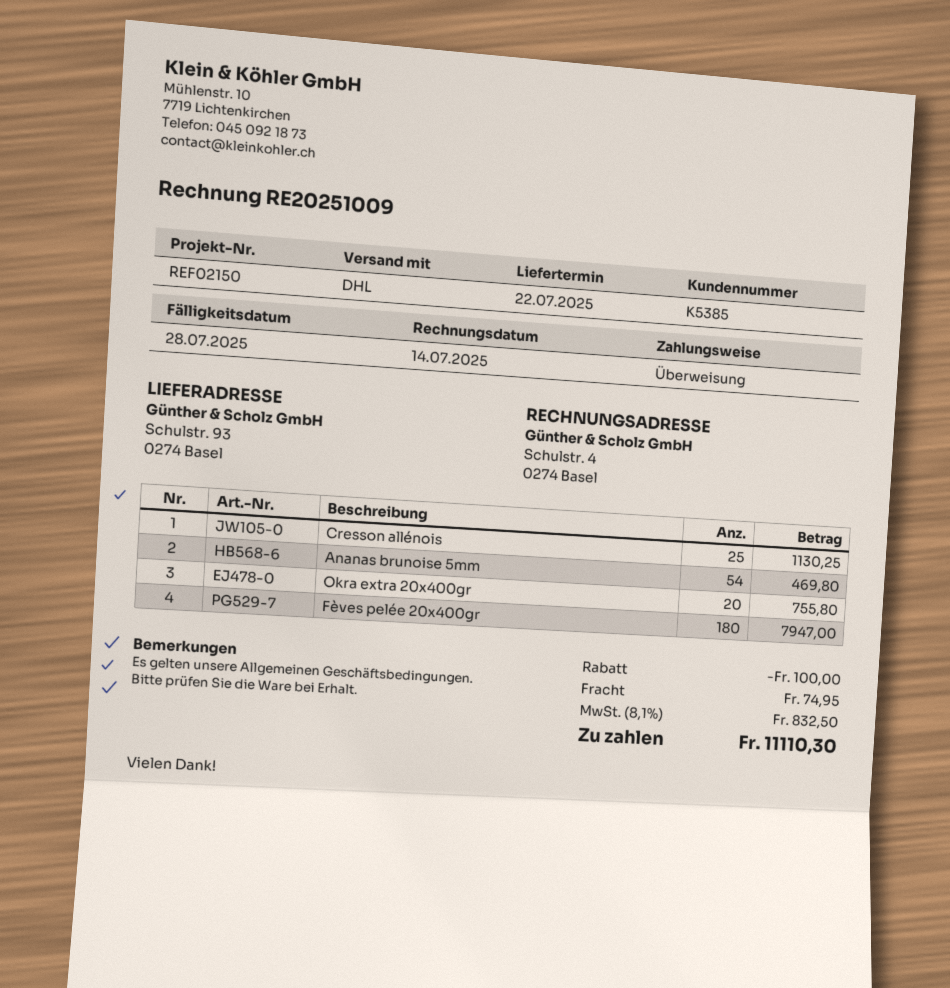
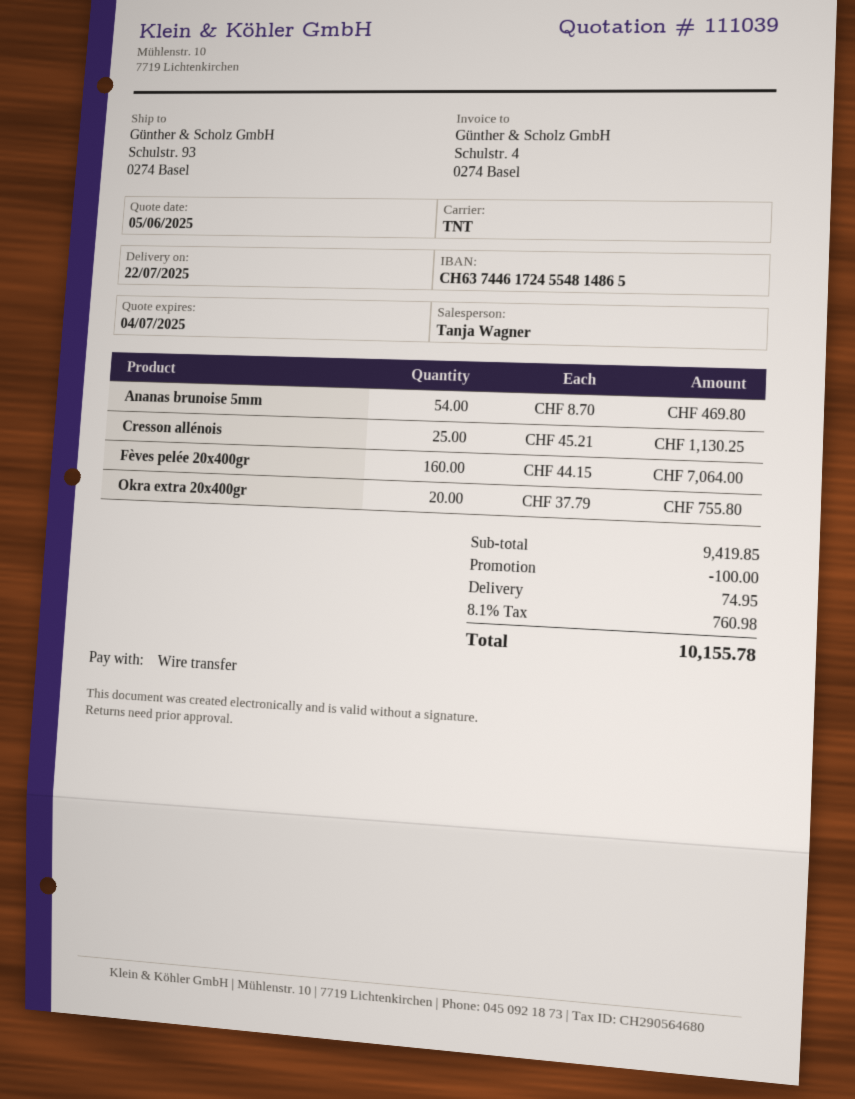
shipping method: DHL -> TNT
Fèves pelée 20x400gr: 180 for 7947.00 -> 160 for 7064.00
tax: 8.1% = 832.50 -> 8.1% = 760.98
total: 11110.30 -> 10155.78

